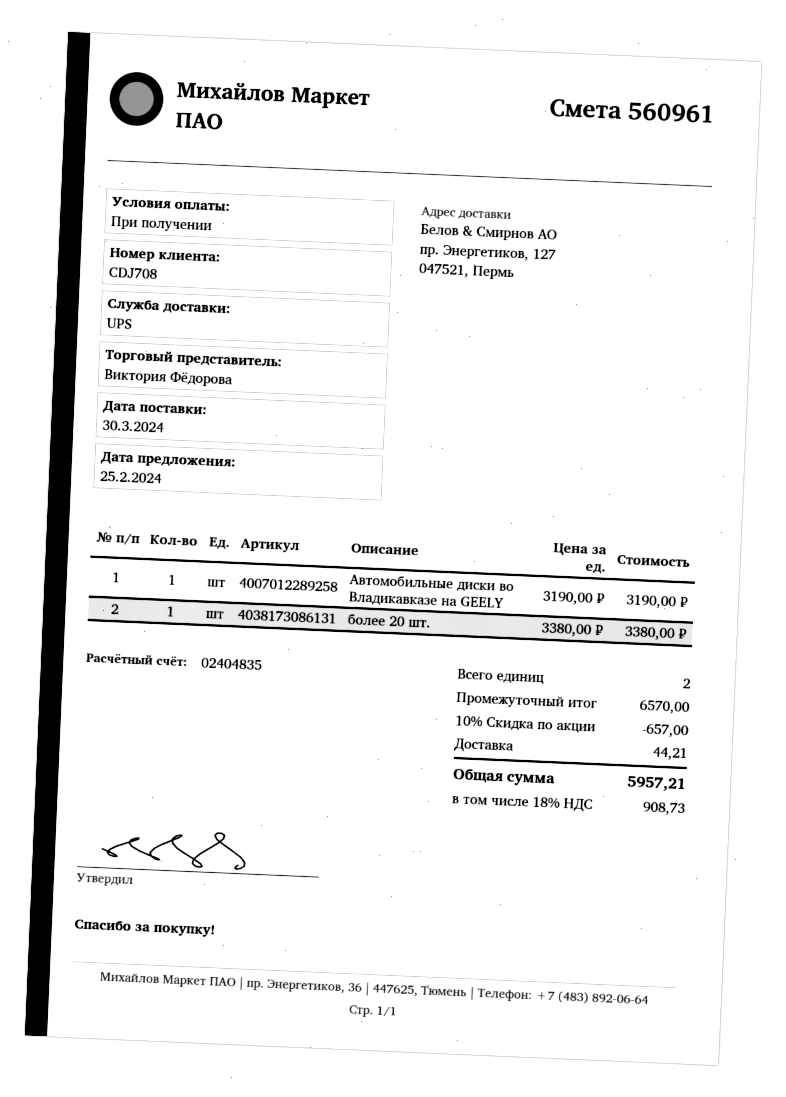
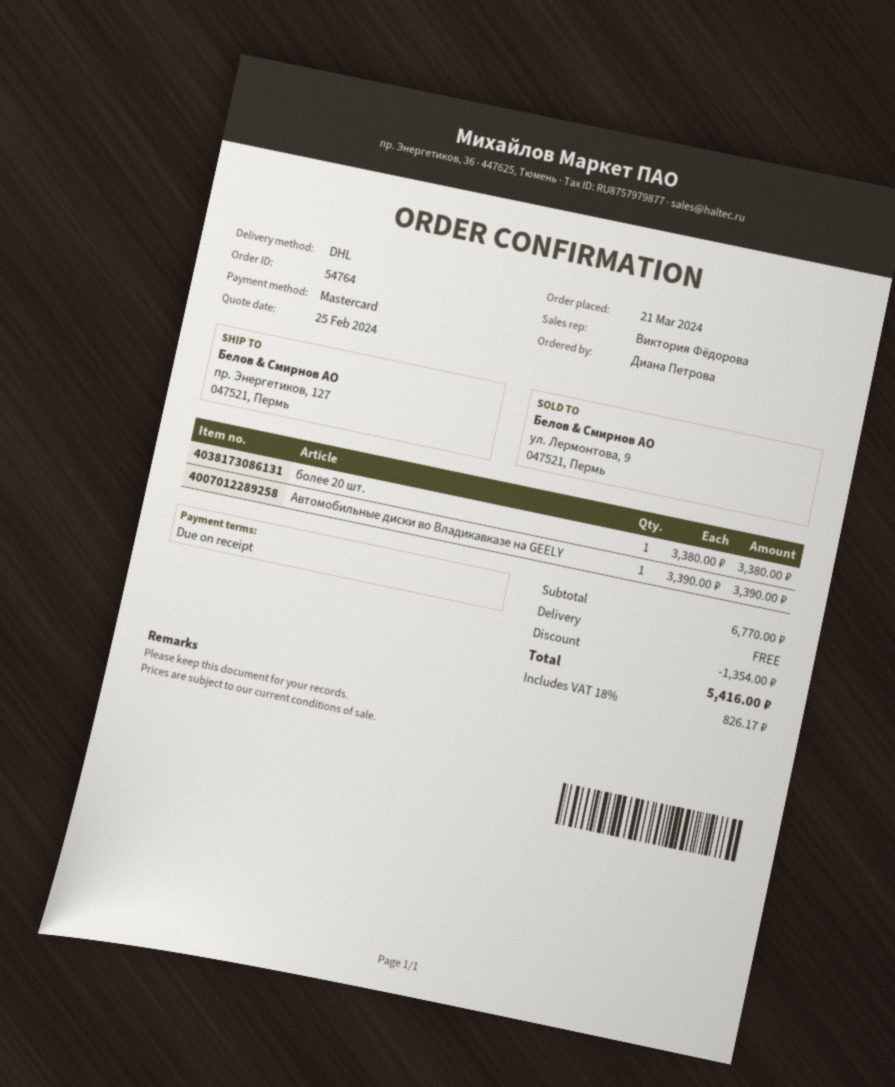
shipping method: UPS -> DHL
Автомобильные диски во Владикавказе на GEELY: 1 x 3190.00 = 3190.00 -> 1 x 3390.00 = 3390.00
subtotal: 6570.00 -> 6770.00
discount: 657.00 -> 1354.00
shipping: 44.21 -> 0.00
tax: 18% = 908.73 -> 18% = 826.17
total: 5957.21 -> 5416.00

